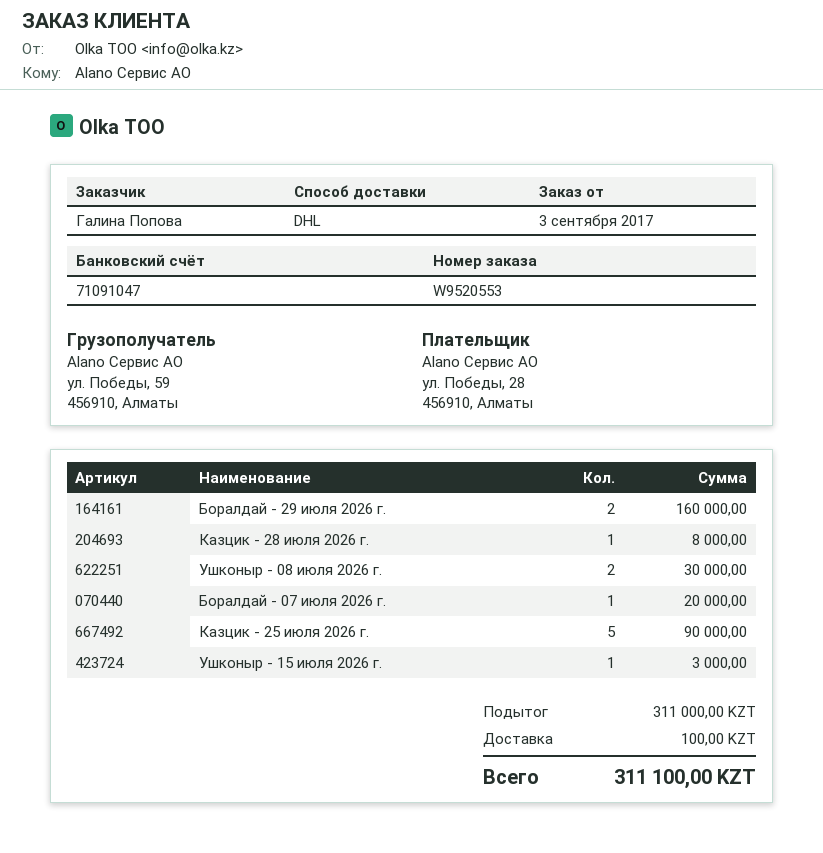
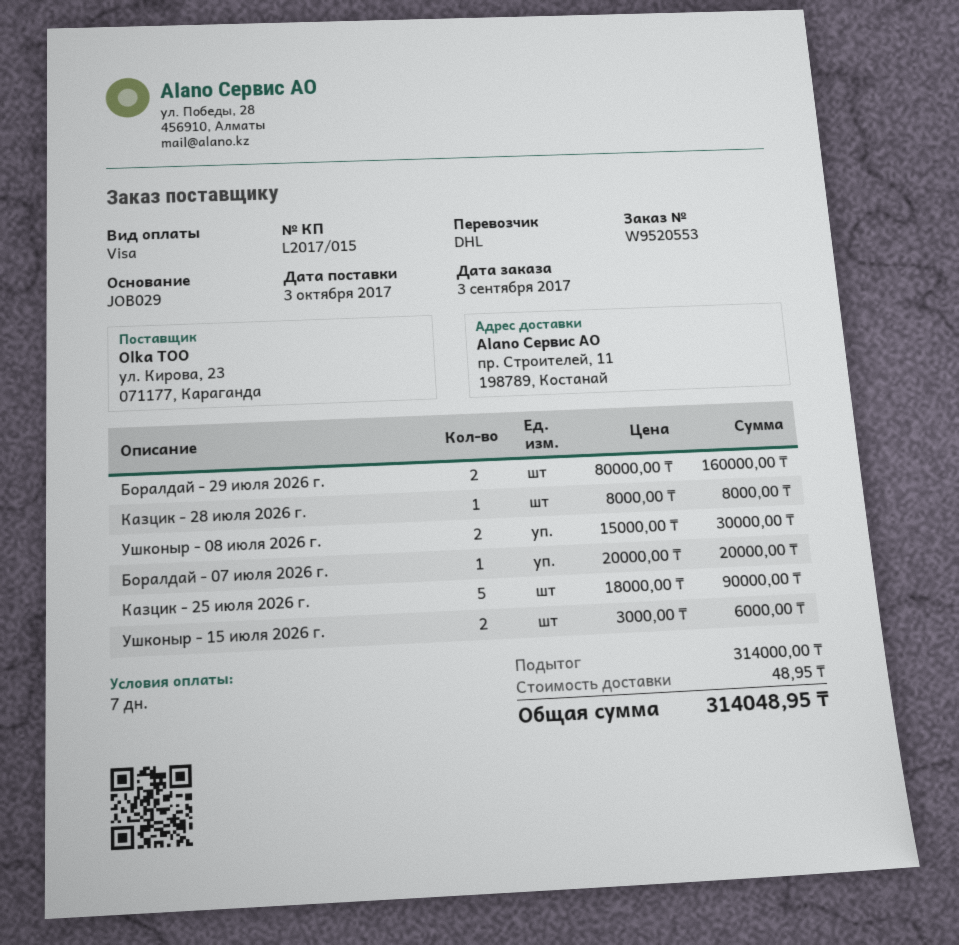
ship to: ул. Победы, 59, 456910, Алматы -> пр. Строителей, 11, 198789, Костанай
Ушконыр - 15 июля 2026 г.: 1 for 3000.00 -> 2 for 6000.00
subtotal: 311000.00 -> 314000.00
shipping: 100.00 -> 48.95
total: 311100.00 -> 314048.95

